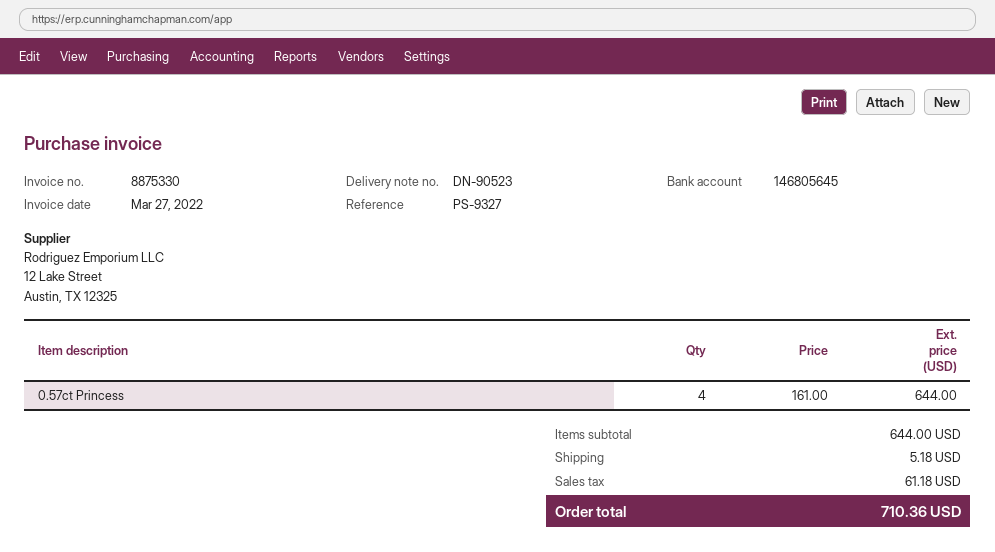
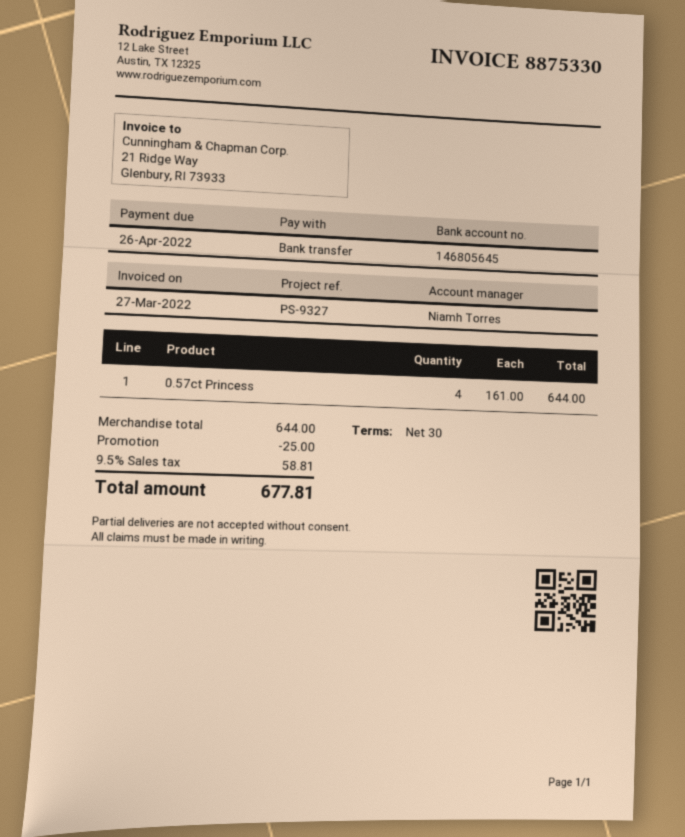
discount: none -> 25.00
shipping: 5.18 -> none
tax: 61.18 -> 58.81
total: 710.36 -> 677.81

